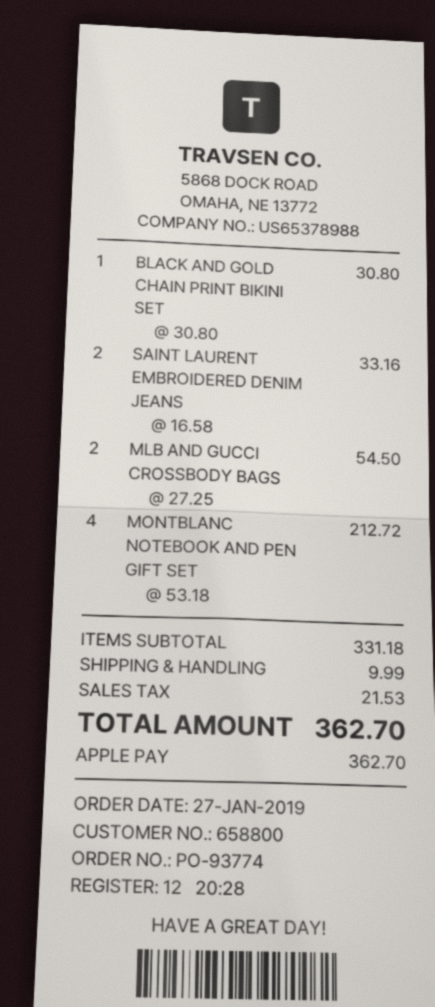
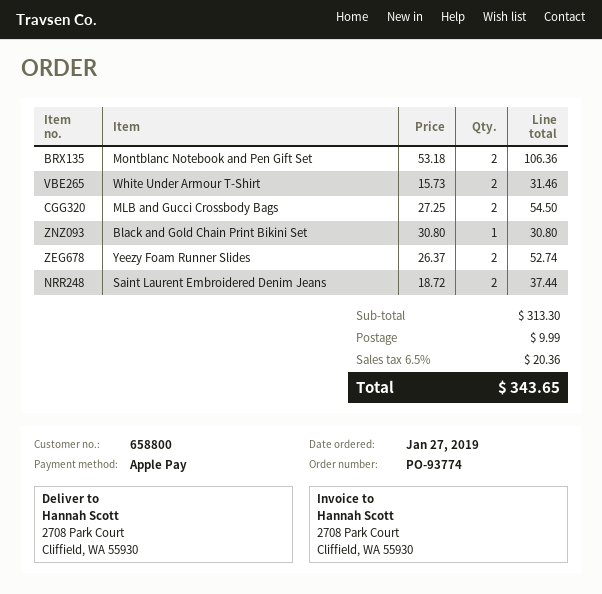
SAINT LAURENT EMBROIDERED DENIM JEANS: 2 x 16.58 = 33.16 -> 2 x 18.72 = 37.44
MONTBLANC NOTEBOOK AND PEN GIFT SET: 4 x 53.18 = 212.72 -> 2 x 53.18 = 106.36
White Under Armour T-Shirt: none -> 2 x 15.73 = 31.46
Yeezy Foam Runner Slides: none -> 2 x 26.37 = 52.74
subtotal: 331.18 -> 313.30
tax: 21.53 -> 20.36
total: 362.70 -> 343.65

